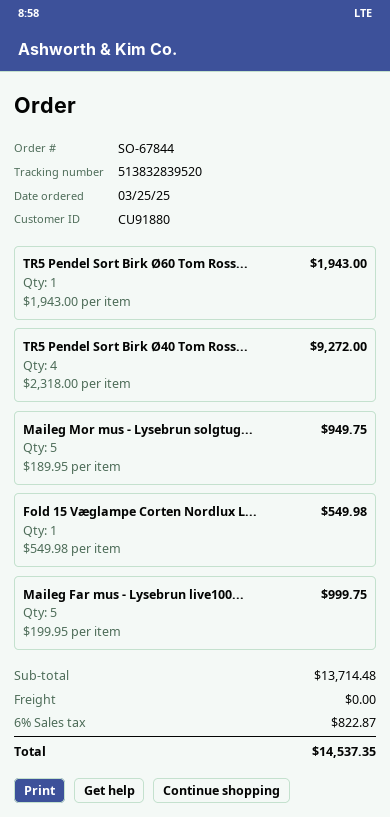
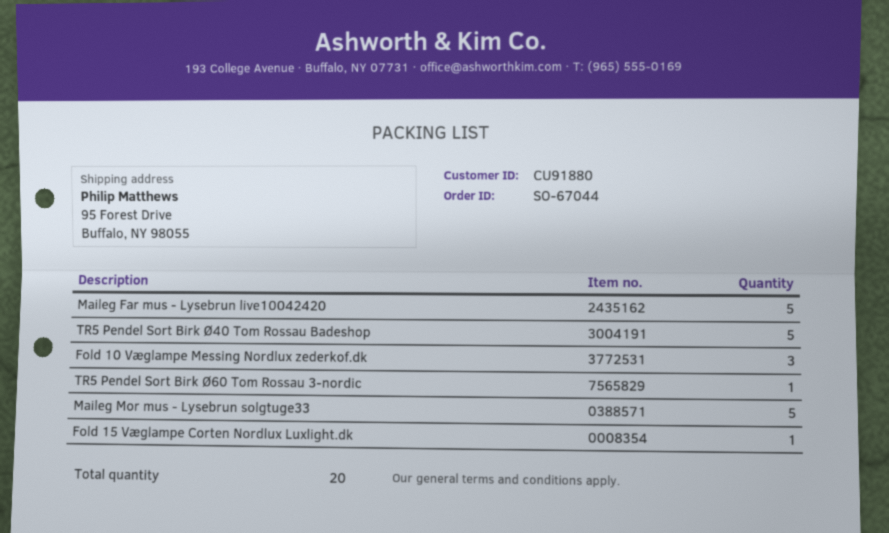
order number: SO-67844 -> SO-67044
TR5 Pendel Sort Birk Ø40 Tom Ross...: 4 -> 5
Fold 10 Væglampe Messing Nordlux zederkof.dk: none -> 3

